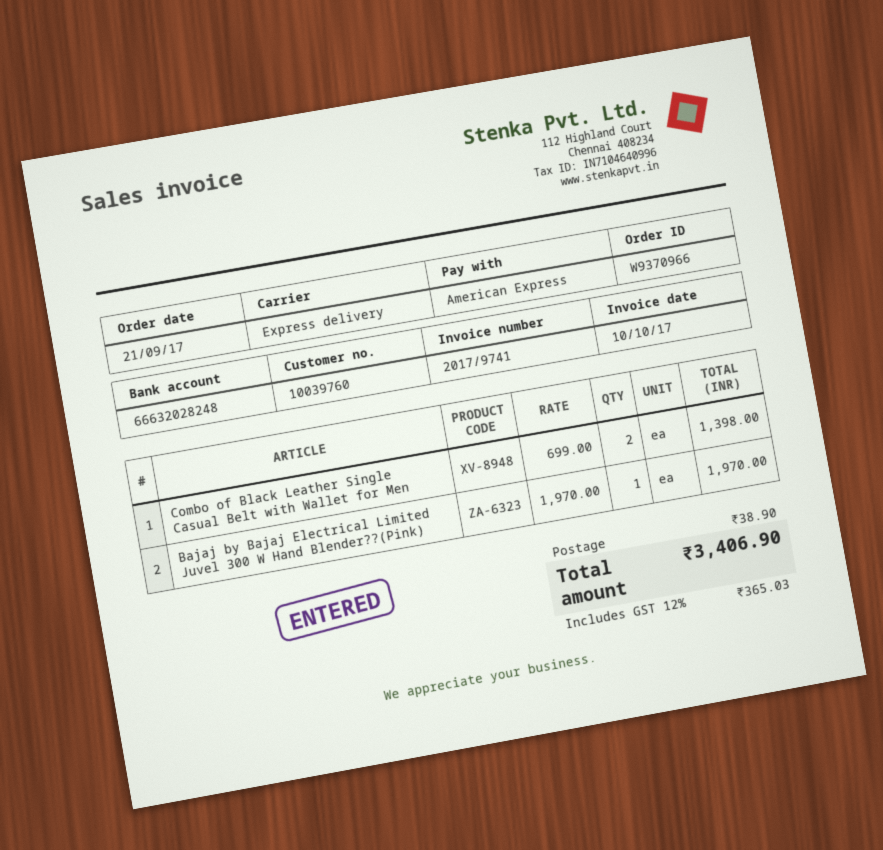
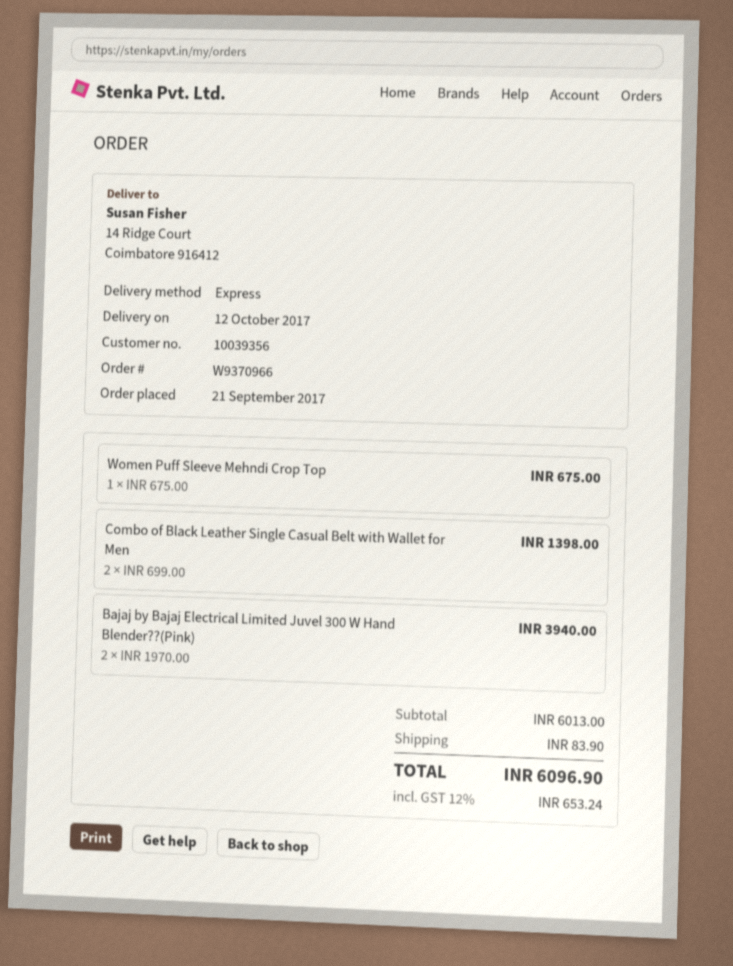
customer number: 10039760 -> 10039356
Bajaj by Bajaj Electrical Limited Juvel 300 W Hand Blender??(Pink): 1 x 1970.00 = 1970.00 -> 2 x 1970.00 = 3940.00
Women Puff Sleeve Mehndi Crop Top: none -> 1 x 675.00 = 675.00
shipping: 38.90 -> 83.90
tax: 12% = 365.03 -> 12% = 653.24
total: 3406.90 -> 6096.90

